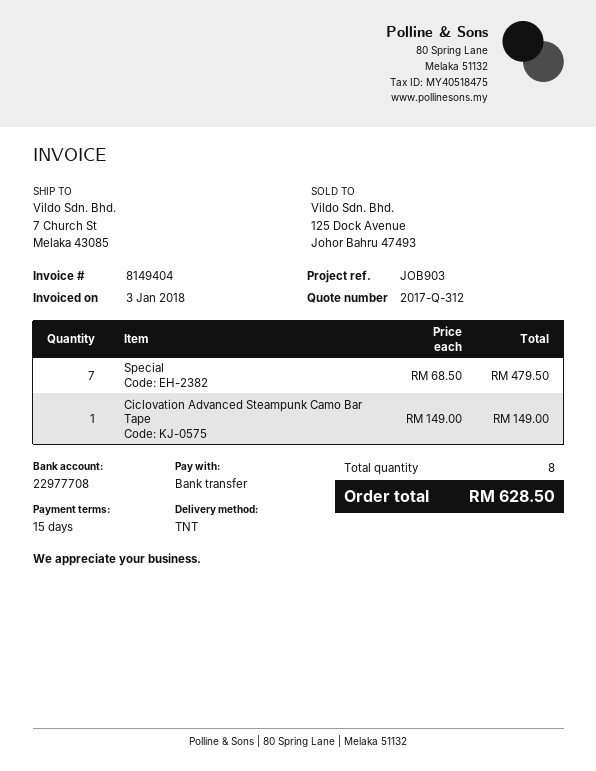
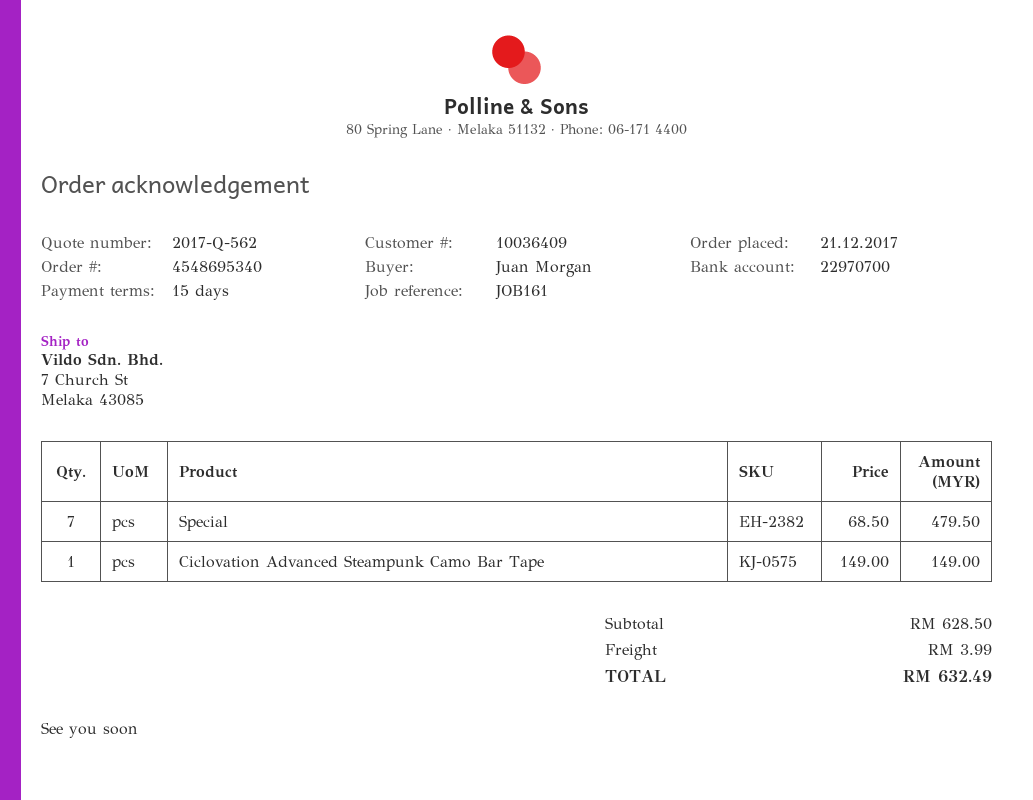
quote number: 2017-Q-312 -> 2017-Q-562
reference: JOB903 -> JOB161
bank account: 22977708 -> 22970700
shipping: none -> 3.99
total: 628.50 -> 632.49

